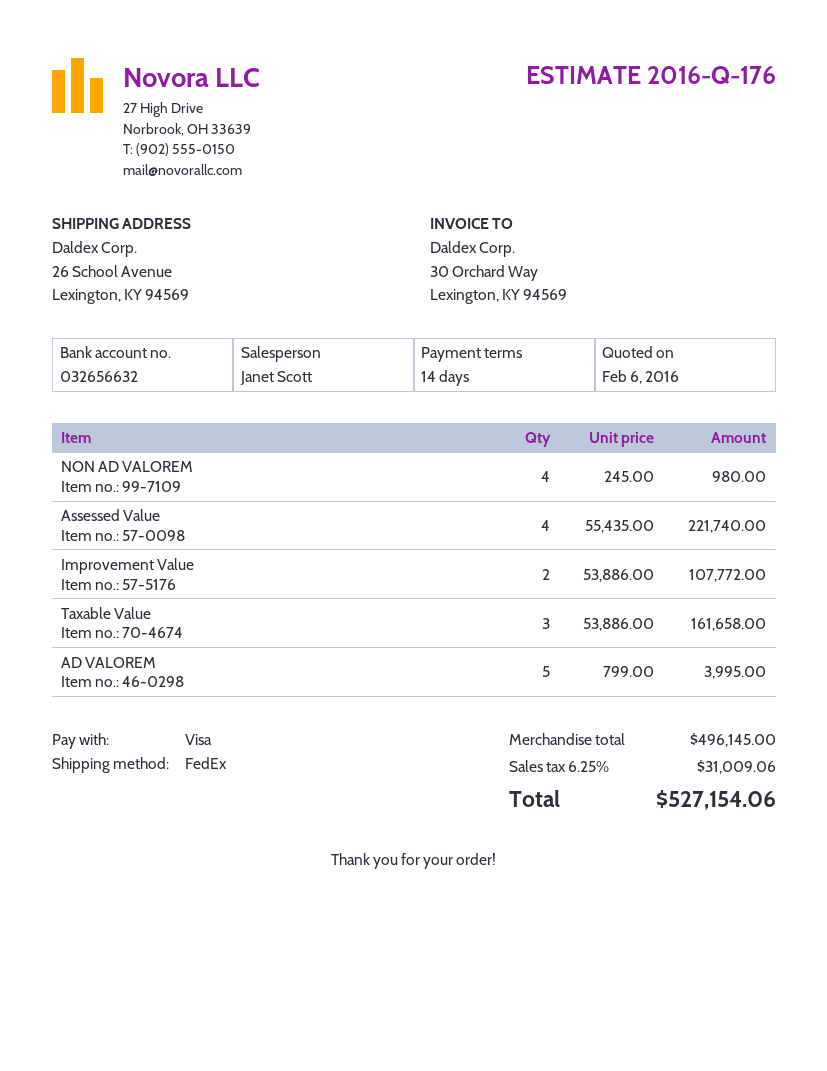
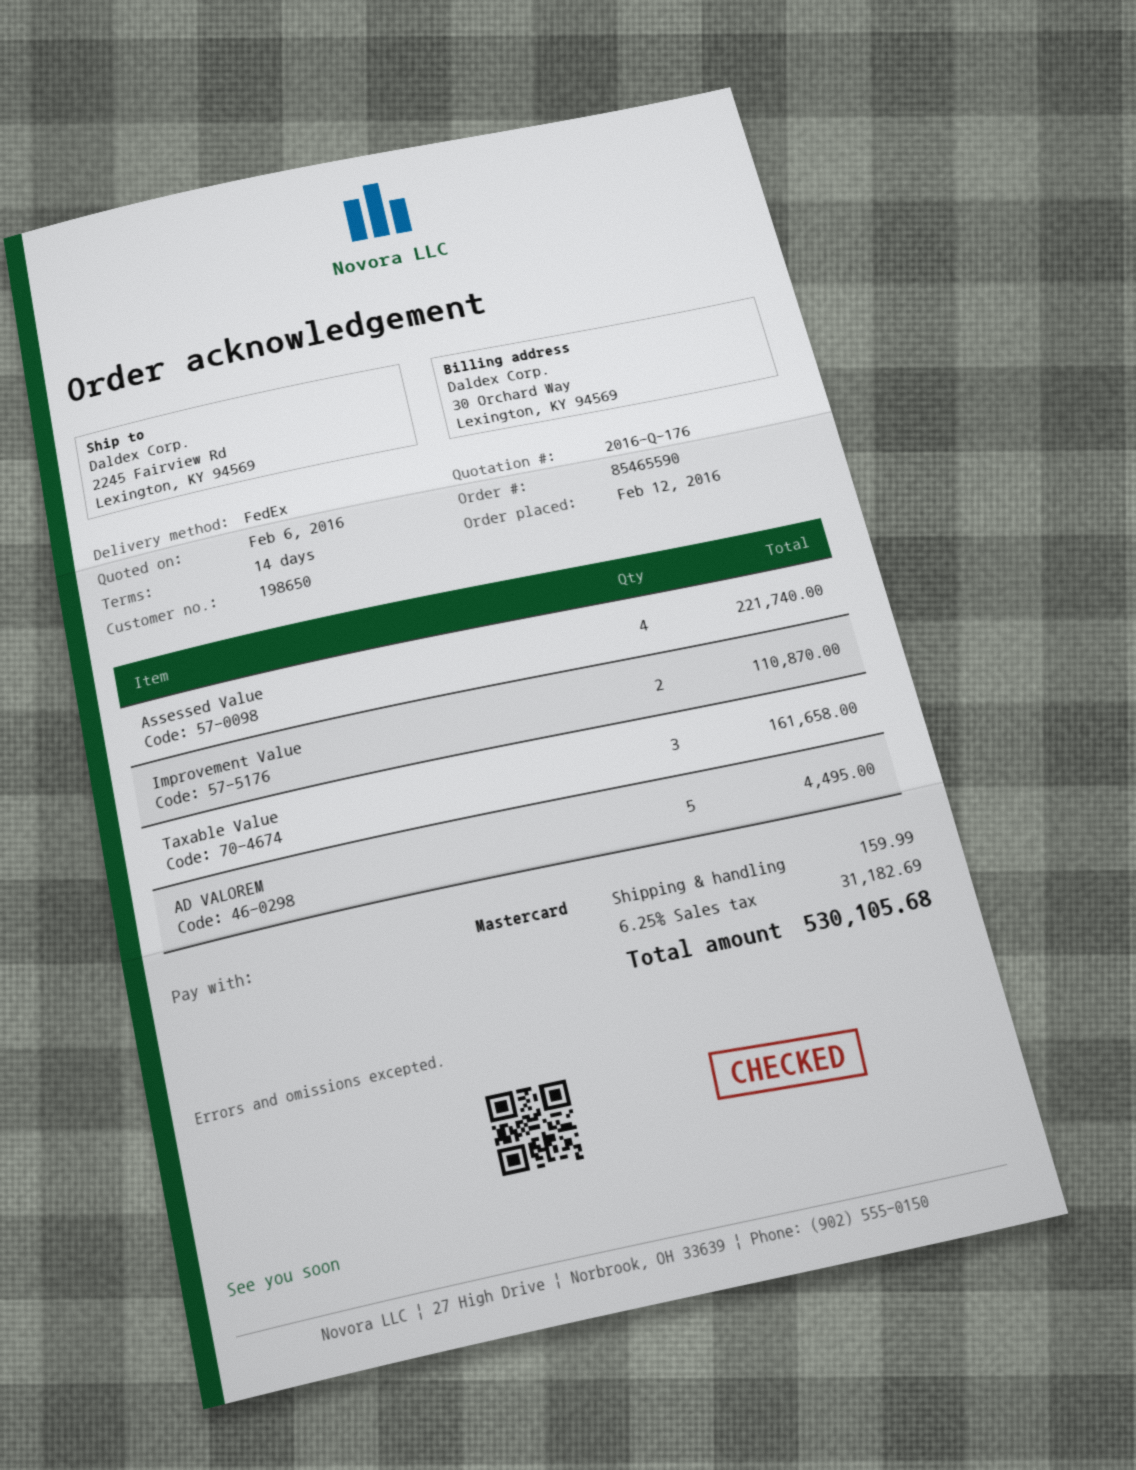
payment method: Visa -> Mastercard
ship to: 26 School Avenue, Lexington, KY 94569 -> 2245 Fairview Rd, Lexington, KY 94569
NON AD VALOREM: 4 for 980.00 -> none
Improvement Value: 2 for 107772.00 -> 2 for 110870.00
AD VALOREM: 5 for 3995.00 -> 5 for 4495.00
shipping: none -> 159.99
tax: 6.25% = 31009.06 -> 6.25% = 31182.69
total: 527154.06 -> 530105.68

